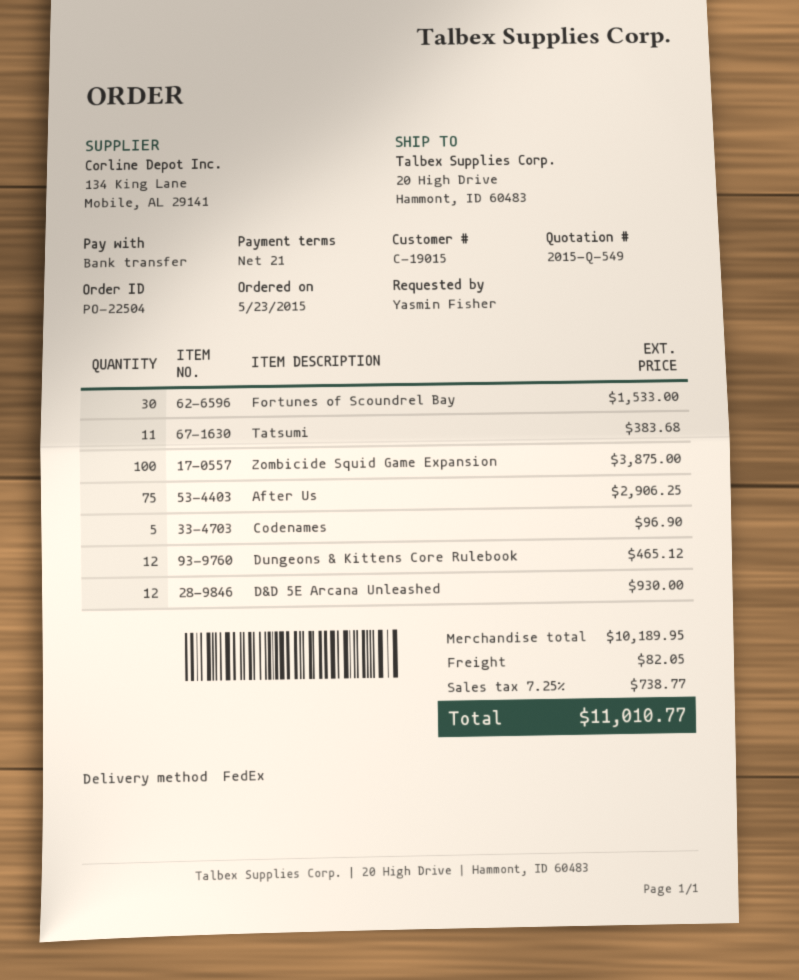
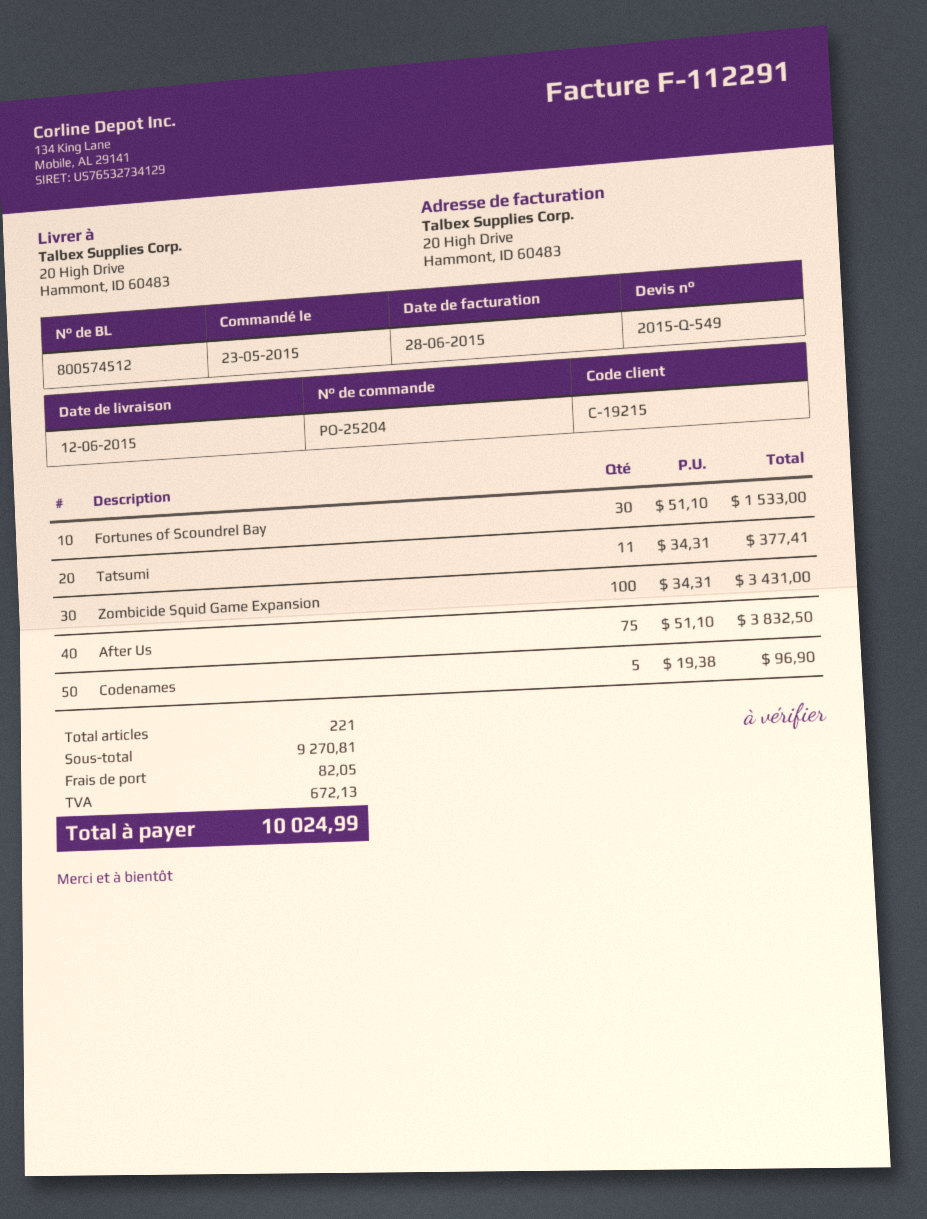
order number: PO-22504 -> PO-25204
customer number: C-19015 -> C-19215
Tatsumi: 11 for 383.68 -> 11 for 377.41
Zombicide Squid Game Expansion: 100 for 3875.00 -> 100 for 3431.00
After Us: 75 for 2906.25 -> 75 for 3832.50
Dungeons & Kittens Core Rulebook: 12 for 465.12 -> none
D&D 5E Arcana Unleashed: 12 for 930.00 -> none
subtotal: 10189.95 -> 9270.81
tax: 738.77 -> 672.13
total: 11010.77 -> 10024.99

